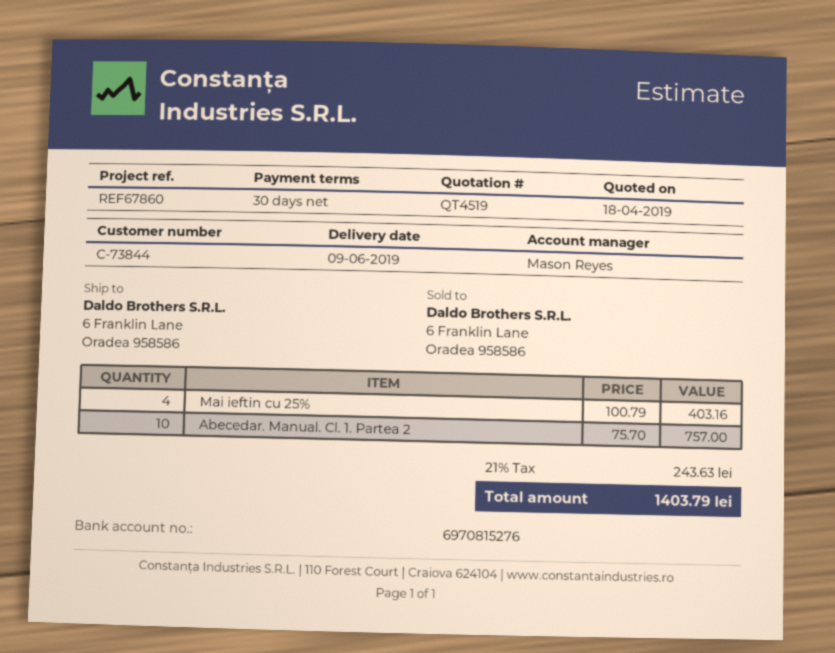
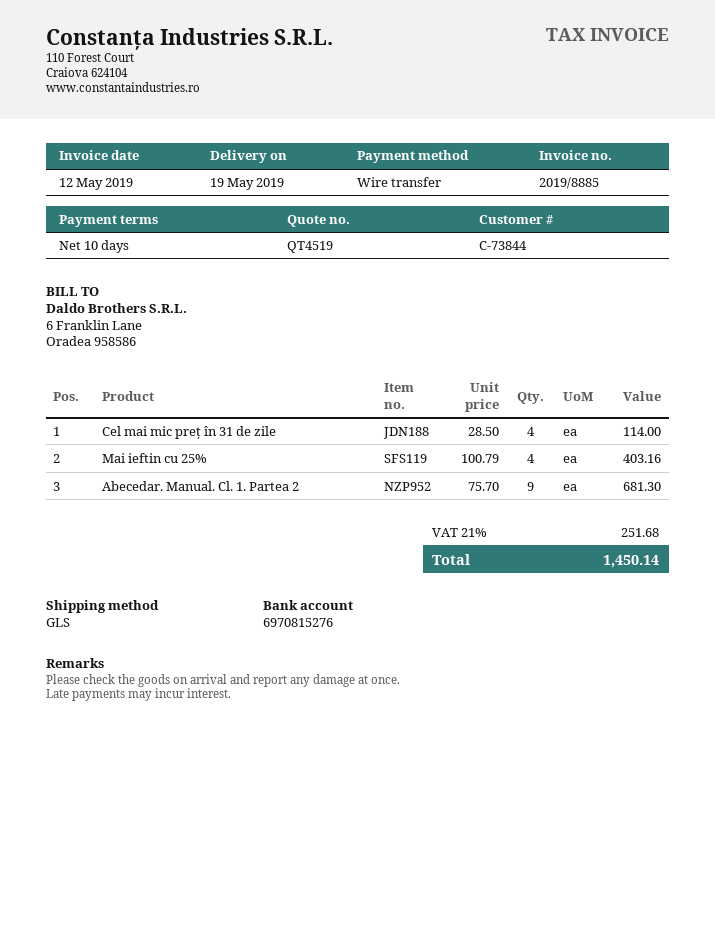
delivery date: 2019-06-09 -> 2019-05-19
payment terms: 30 days -> 10 days
Abecedar. Manual. Cl. 1. Partea 2: 10 x 75.70 = 757.00 -> 9 x 75.70 = 681.30
Cel mai mic preț în 31 de zile: none -> 4 x 28.50 = 114.00
tax: 21% = 243.63 -> 21% = 251.68
total: 1403.79 -> 1450.14

